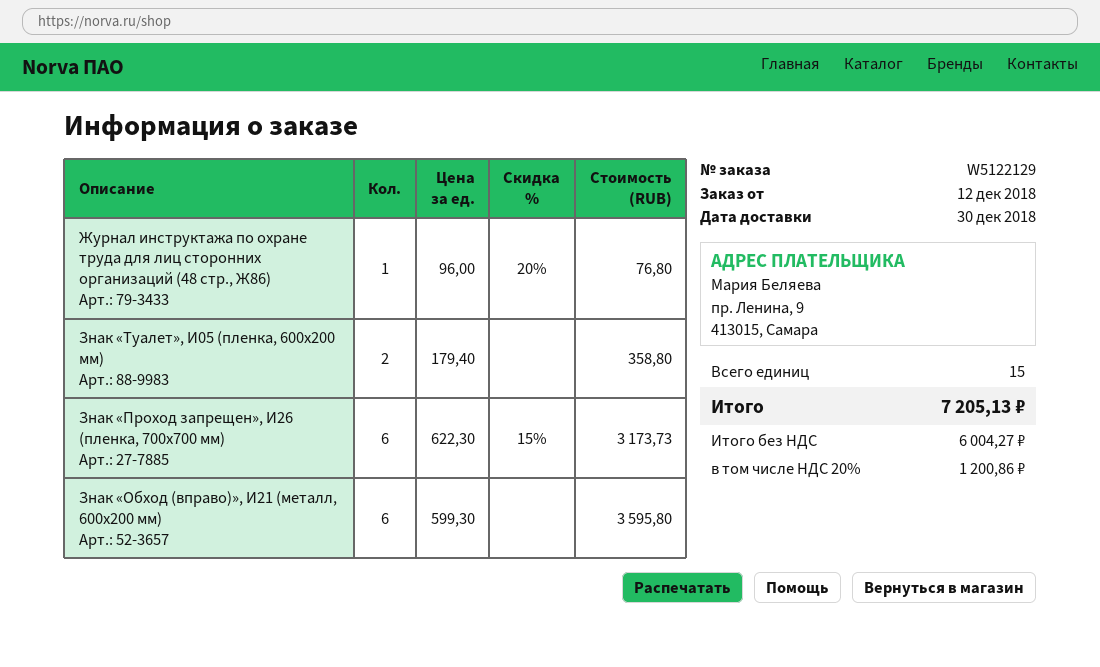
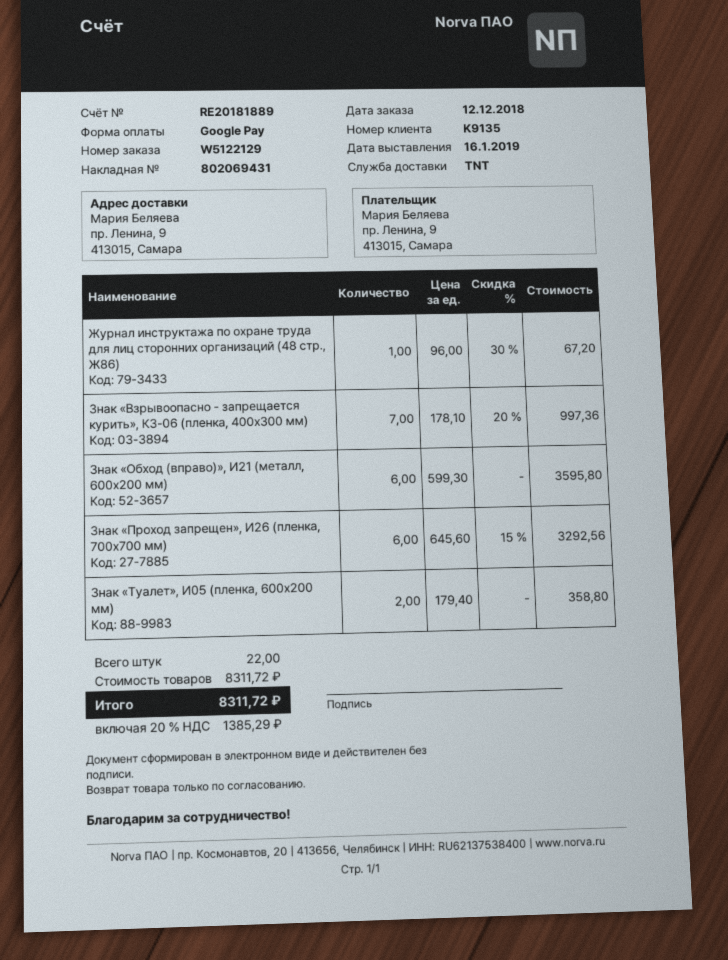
Журнал инструктажа по охране труда для лиц сторонних организаций (48 стр., Ж86): 1 x 96.00 - 20% = 76.80 -> 1 x 96.00 - 30% = 67.20
Знак «Проход запрещен», И26 (пленка, 700х700 мм): 6 x 622.30 - 15% = 3173.73 -> 6 x 645.60 - 15% = 3292.56
Знак «Взрывоопасно - запрещается курить», КЗ-06 (пленка, 400х300 мм): none -> 7 x 178.10 - 20% = 997.36
total quantity: 15 -> 22
tax: 20% = 1200.86 -> 20% = 1385.29
total: 7205.13 -> 8311.72

